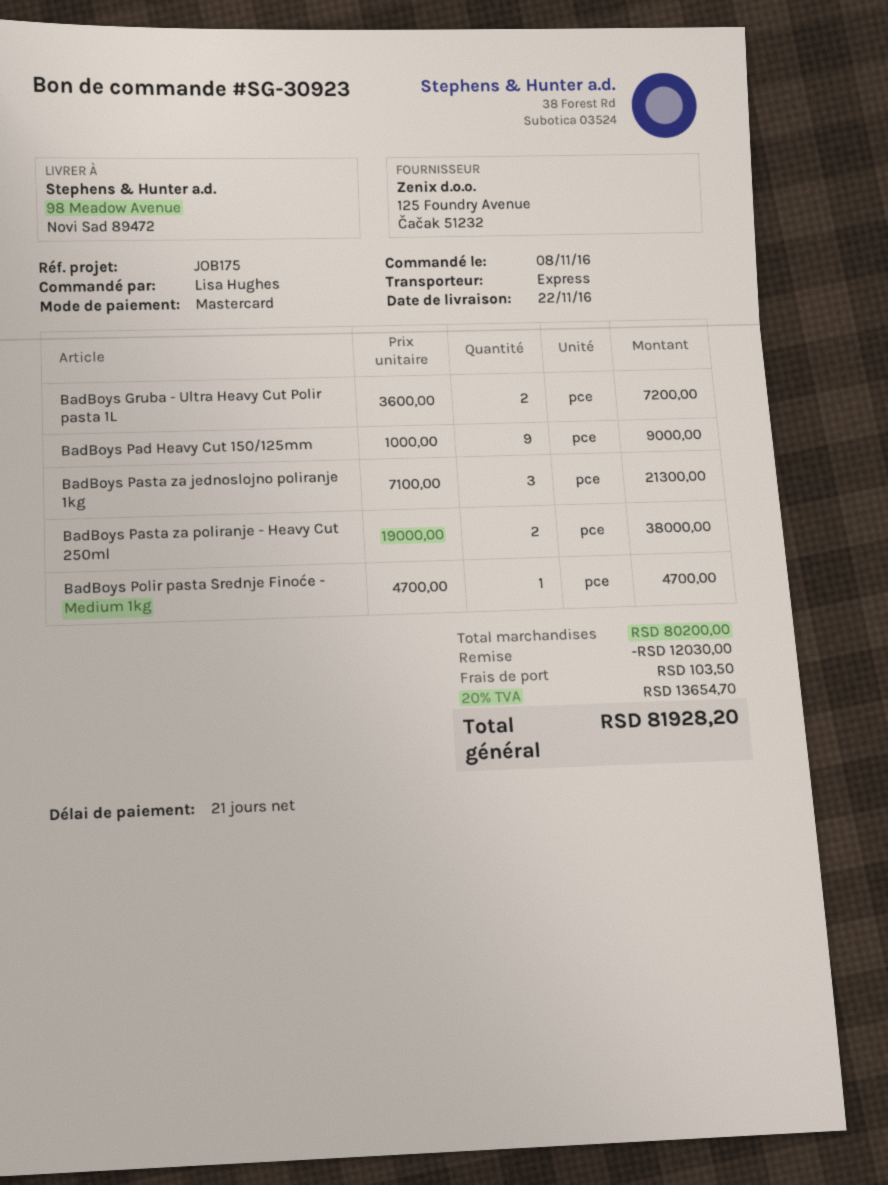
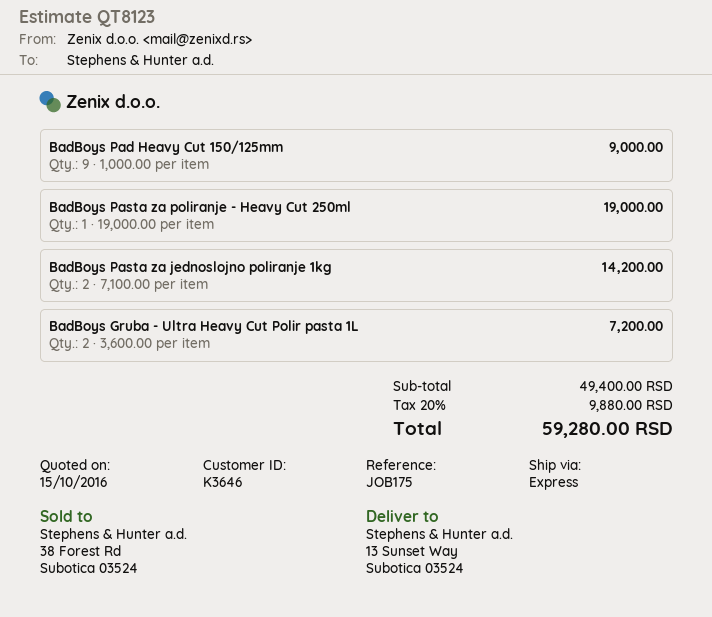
ship to: 98 Meadow Avenue, Novi Sad 89472 -> 13 Sunset Way, Subotica 03524
BadBoys Pasta za jednoslojno poliranje 1kg: 3 x 7100.00 = 21300.00 -> 2 x 7100.00 = 14200.00
BadBoys Pasta za poliranje - Heavy Cut 250ml: 2 x 19000.00 = 38000.00 -> 1 x 19000.00 = 19000.00
BadBoys Polir pasta Srednje Finoće - Medium 1kg: 1 x 4700.00 = 4700.00 -> none
subtotal: 80200.00 -> 49400.00
discount: 12030.00 -> none
shipping: 103.50 -> none
tax: 20% = 13654.70 -> 20% = 9880.00
total: 81928.20 -> 59280.00

